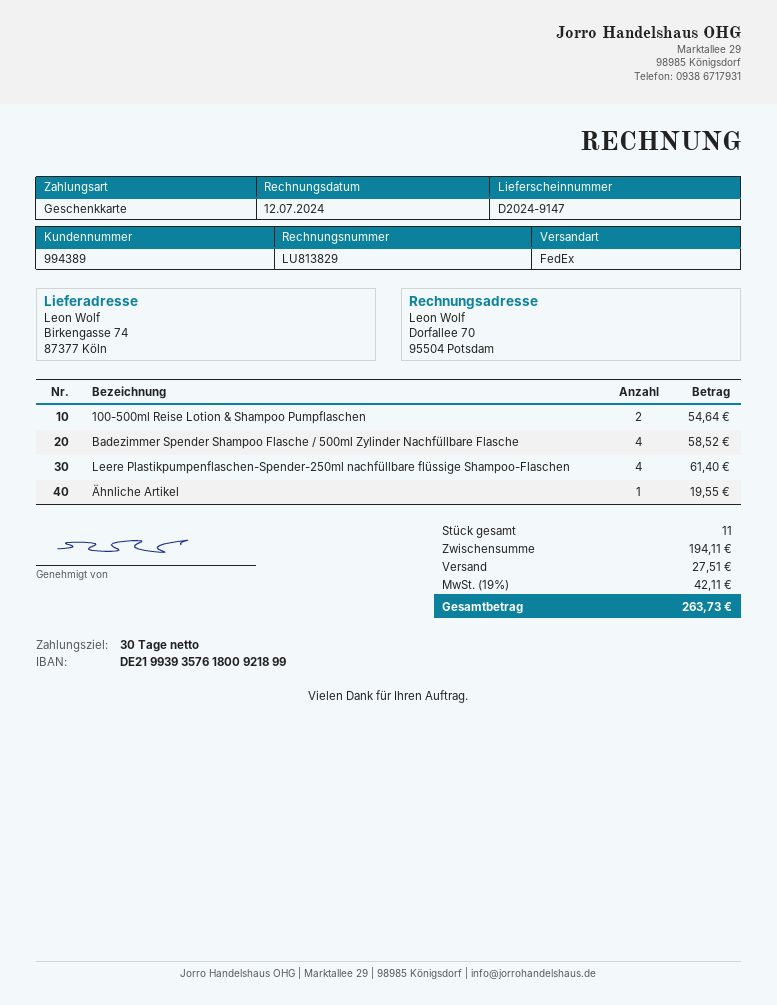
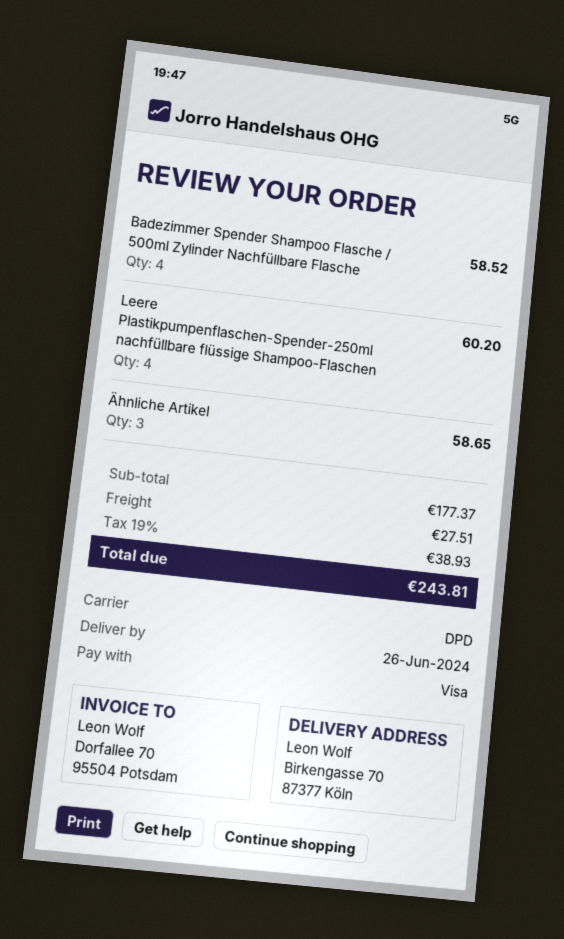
payment method: gift card -> Visa
shipping method: FedEx -> DPD
ship to: Birkengasse 74, 87377 Köln -> Birkengasse 70, 87377 Köln
100-500ml Reise Lotion & Shampoo Pumpflaschen: 2 for 54.64 -> none
Leere Plastikpumpenflaschen-Spender-250ml nachfüllbare flüssige Shampoo-Flaschen: 4 for 61.40 -> 4 for 60.20
Ähnliche Artikel: 1 for 19.55 -> 3 for 58.65
subtotal: 194.11 -> 177.37
tax: 19% = 42.11 -> 19% = 38.93
total: 263.73 -> 243.81

